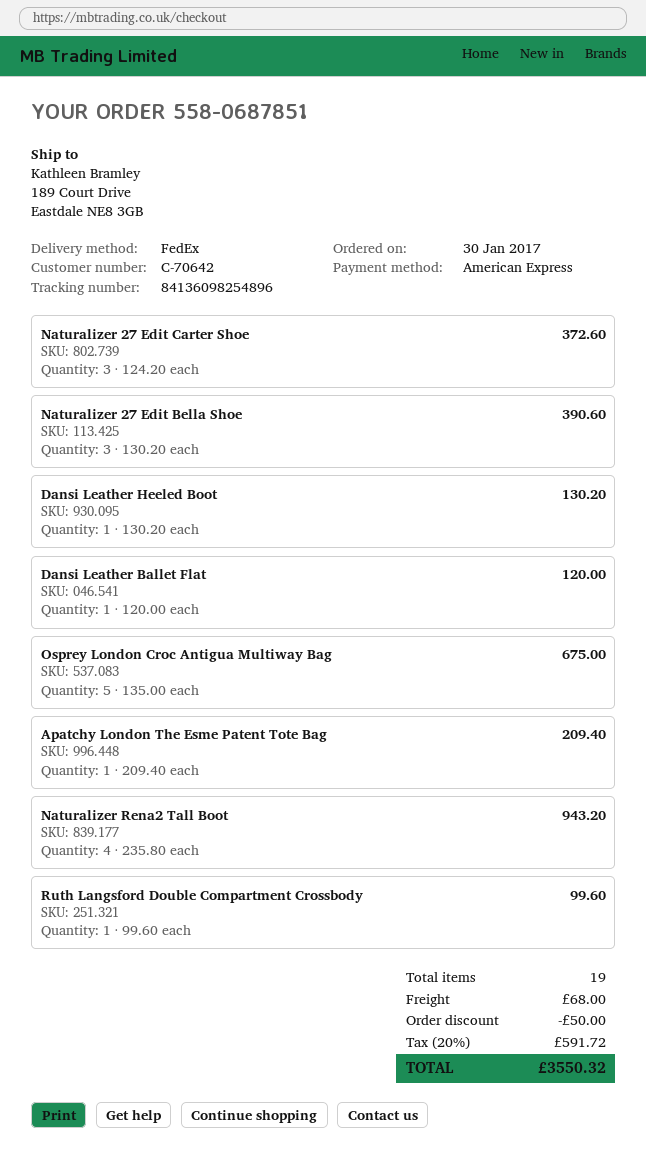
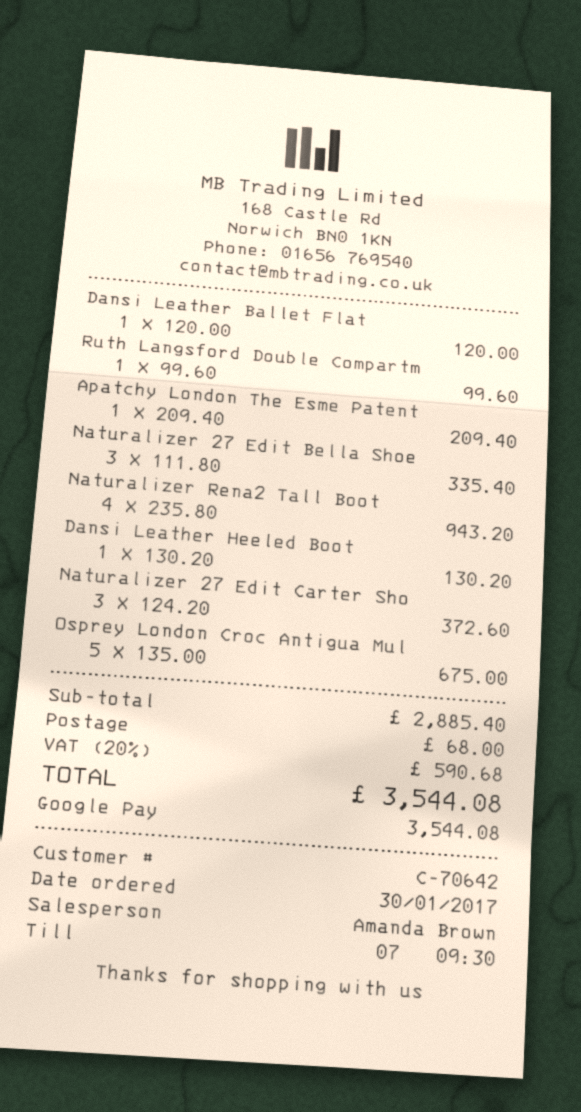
payment method: American Express -> Google Pay
Naturalizer 27 Edit Bella Shoe: 3 x 130.20 = 390.60 -> 3 x 111.80 = 335.40
discount: 50.00 -> none
tax: 20% = 591.72 -> 20% = 590.68
total: 3550.32 -> 3544.08

